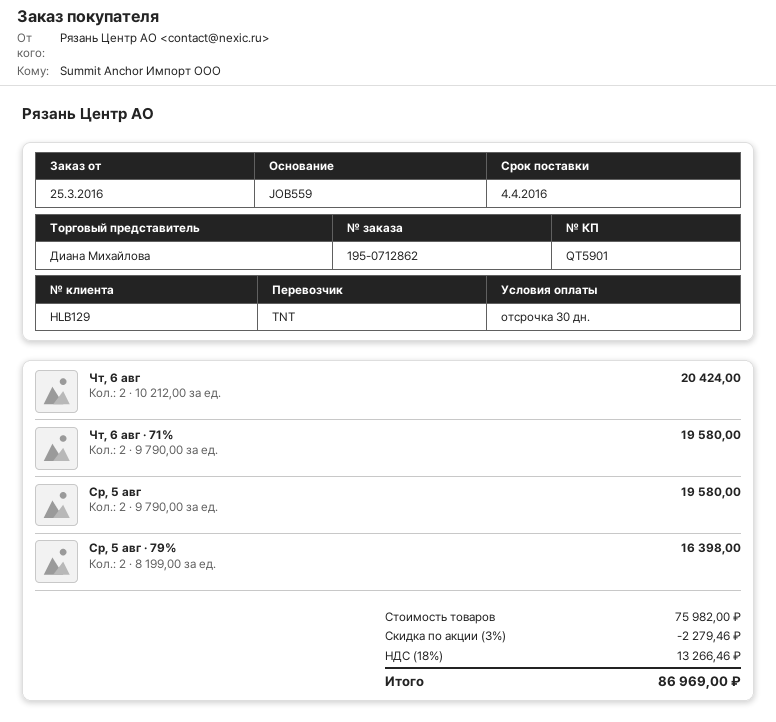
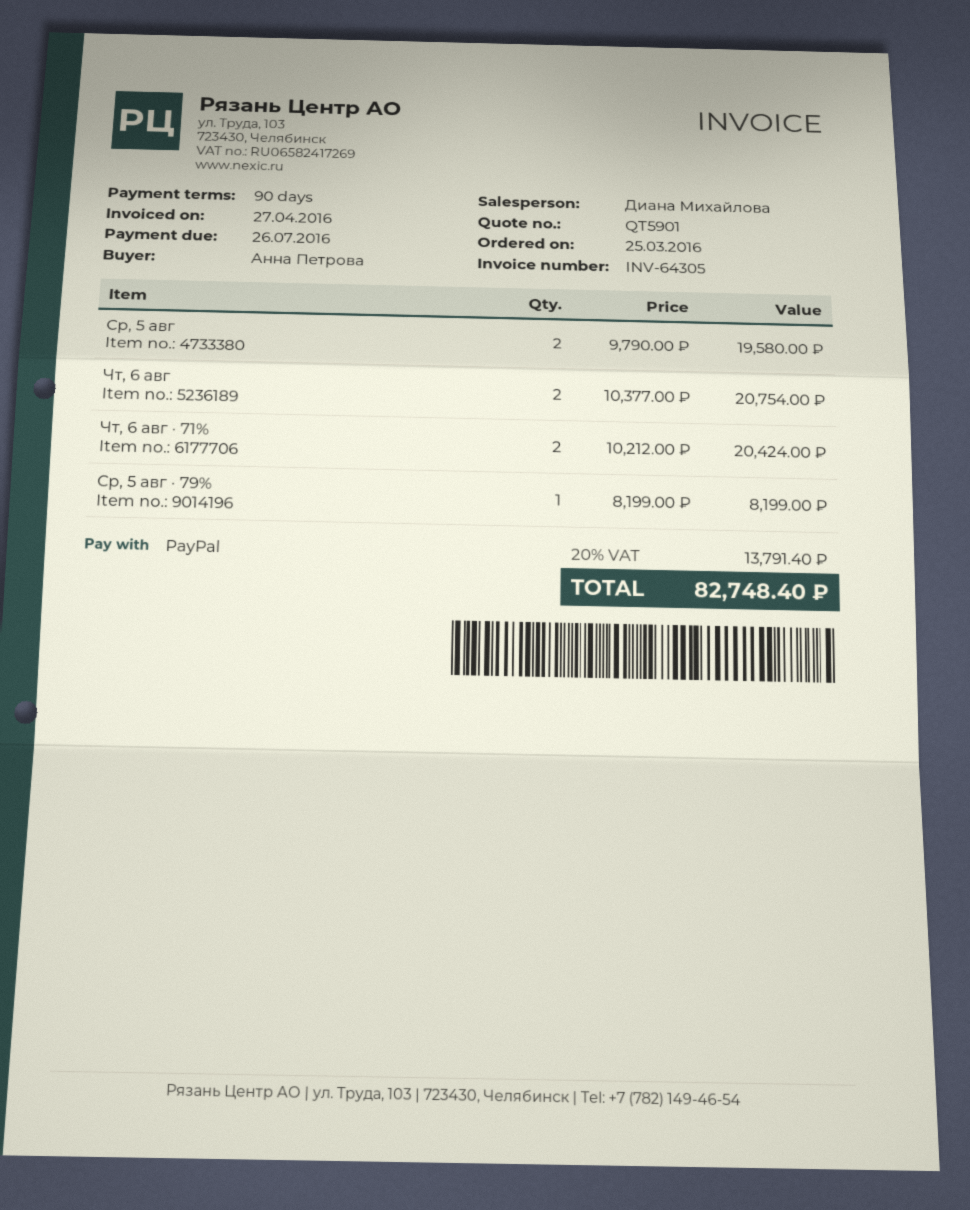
payment terms: 30 days -> 90 days
Чт, 6 авг: 2 x 10212.00 = 20424.00 -> 2 x 10377.00 = 20754.00
Чт, 6 авг · 71%: 2 x 9790.00 = 19580.00 -> 2 x 10212.00 = 20424.00
Ср, 5 авг · 79%: 2 x 8199.00 = 16398.00 -> 1 x 8199.00 = 8199.00
discount: 3% = 2279.46 -> none
tax: 18% = 13266.46 -> 20% = 13791.40
total: 86969.00 -> 82748.40

